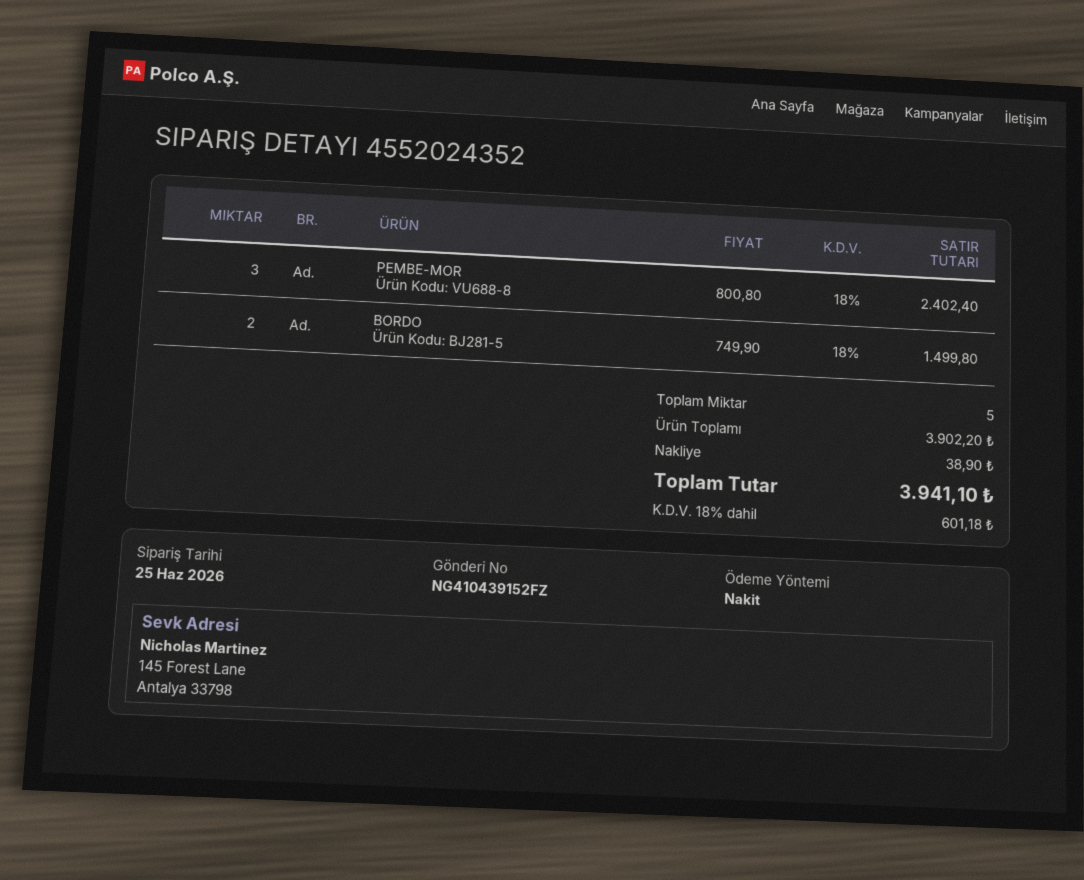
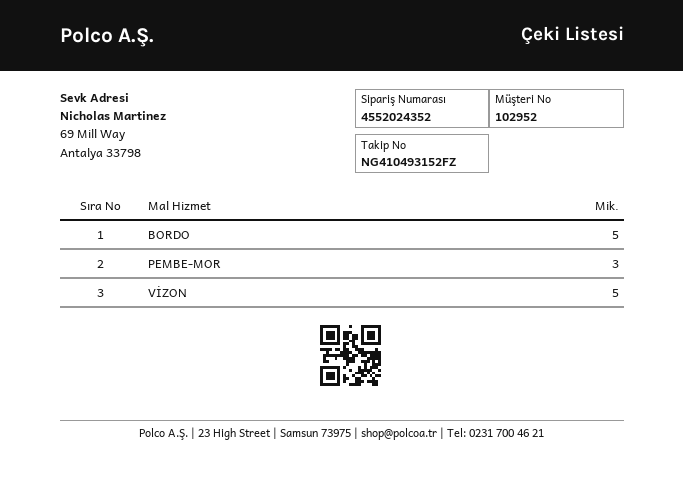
tracking number: NG410439152FZ -> NG410493152FZ
ship to: 145 Forest Lane, Antalya 33798 -> 69 Mill Way, Antalya 33798
BORDO: 2 -> 5
VİZON: none -> 5

